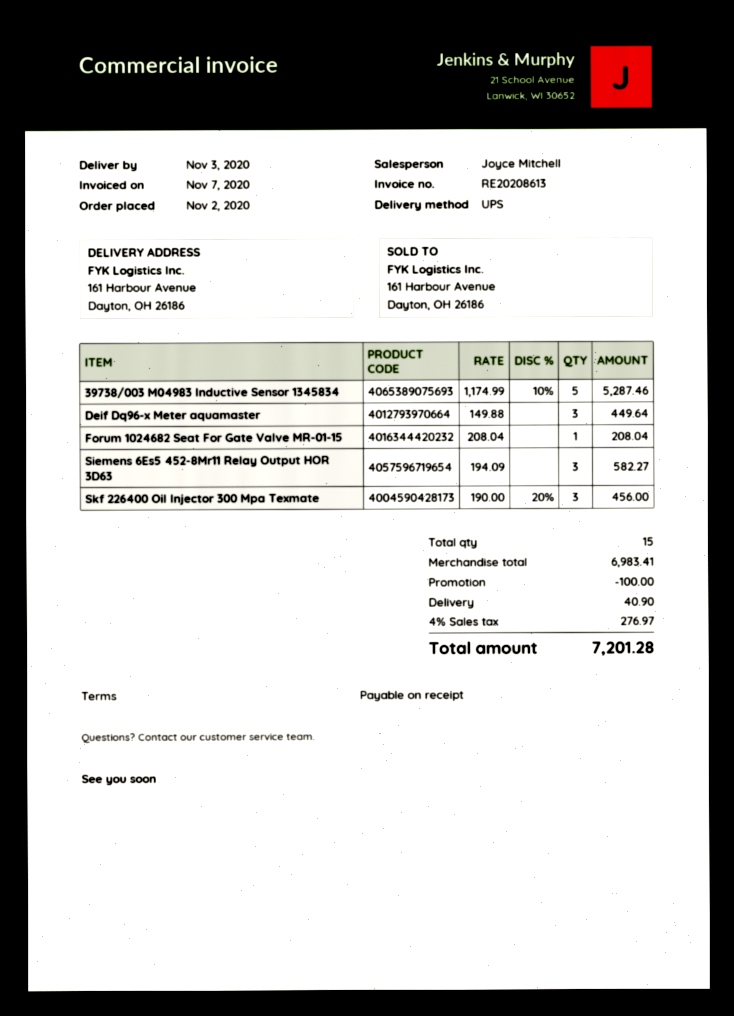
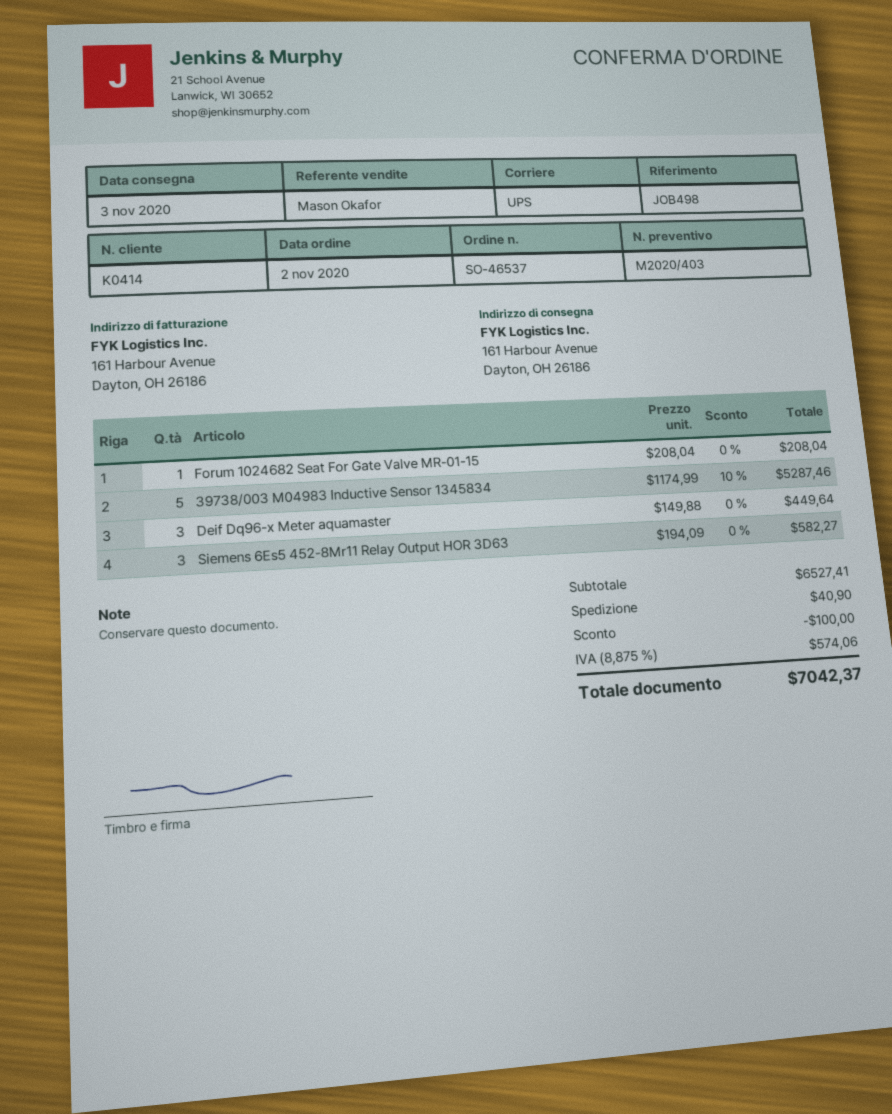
sales rep: Joyce Mitchell -> Mason Okafor
Skf 226400 Oil Injector 300 Mpa Texmate: 3 x 190.00 - 20% = 456.00 -> none
subtotal: 6983.41 -> 6527.41
tax: 4% = 276.97 -> 8.875% = 574.06
total: 7201.28 -> 7042.37

